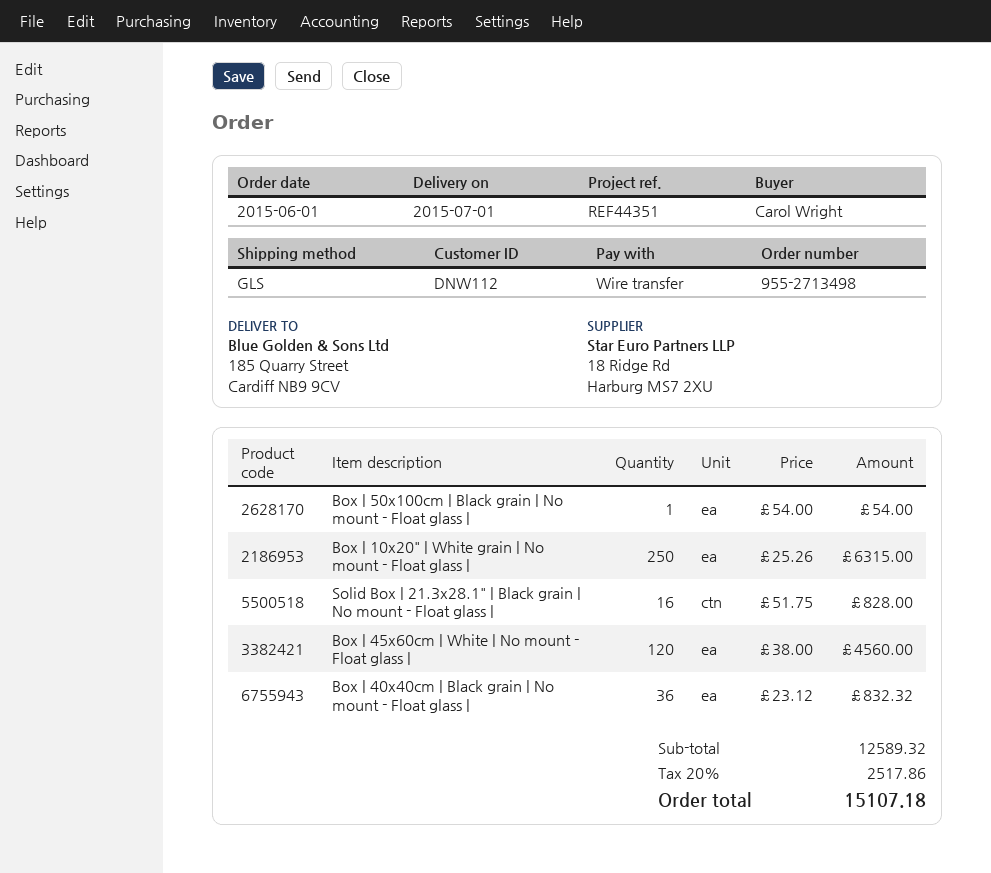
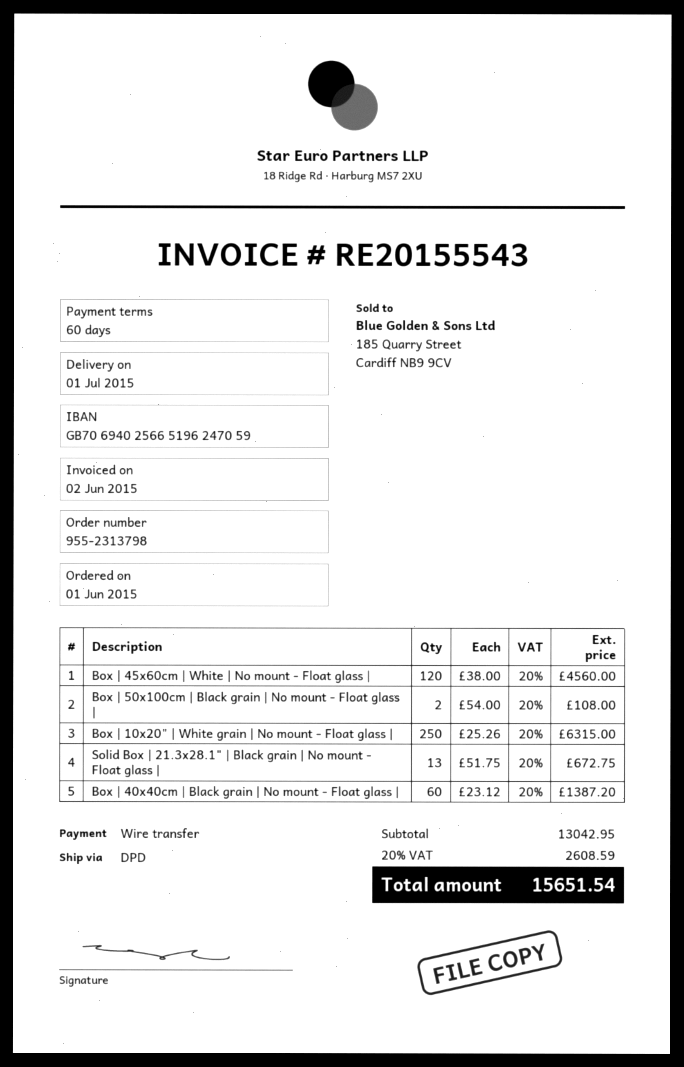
order number: 955-2713498 -> 955-2313798
shipping method: GLS -> DPD
Box | 50x100cm | Black grain | No mount - Float glass |: 1 x 54.00 = 54.00 -> 2 x 54.00 = 108.00
Solid Box | 21.3x28.1" | Black grain | No mount - Float glass |: 16 x 51.75 = 828.00 -> 13 x 51.75 = 672.75
Box | 40x40cm | Black grain | No mount - Float glass |: 36 x 23.12 = 832.32 -> 60 x 23.12 = 1387.20
subtotal: 12589.32 -> 13042.95
tax: 20% = 2517.86 -> 20% = 2608.59
total: 15107.18 -> 15651.54

